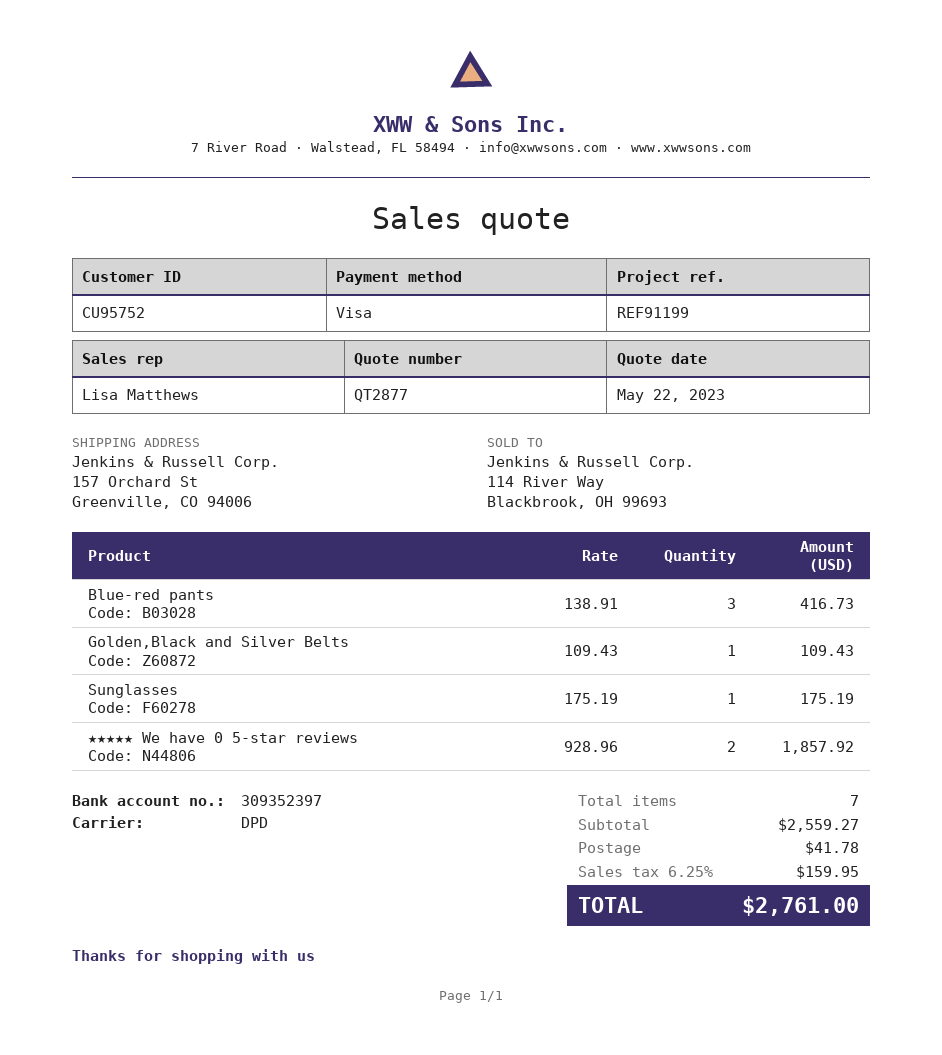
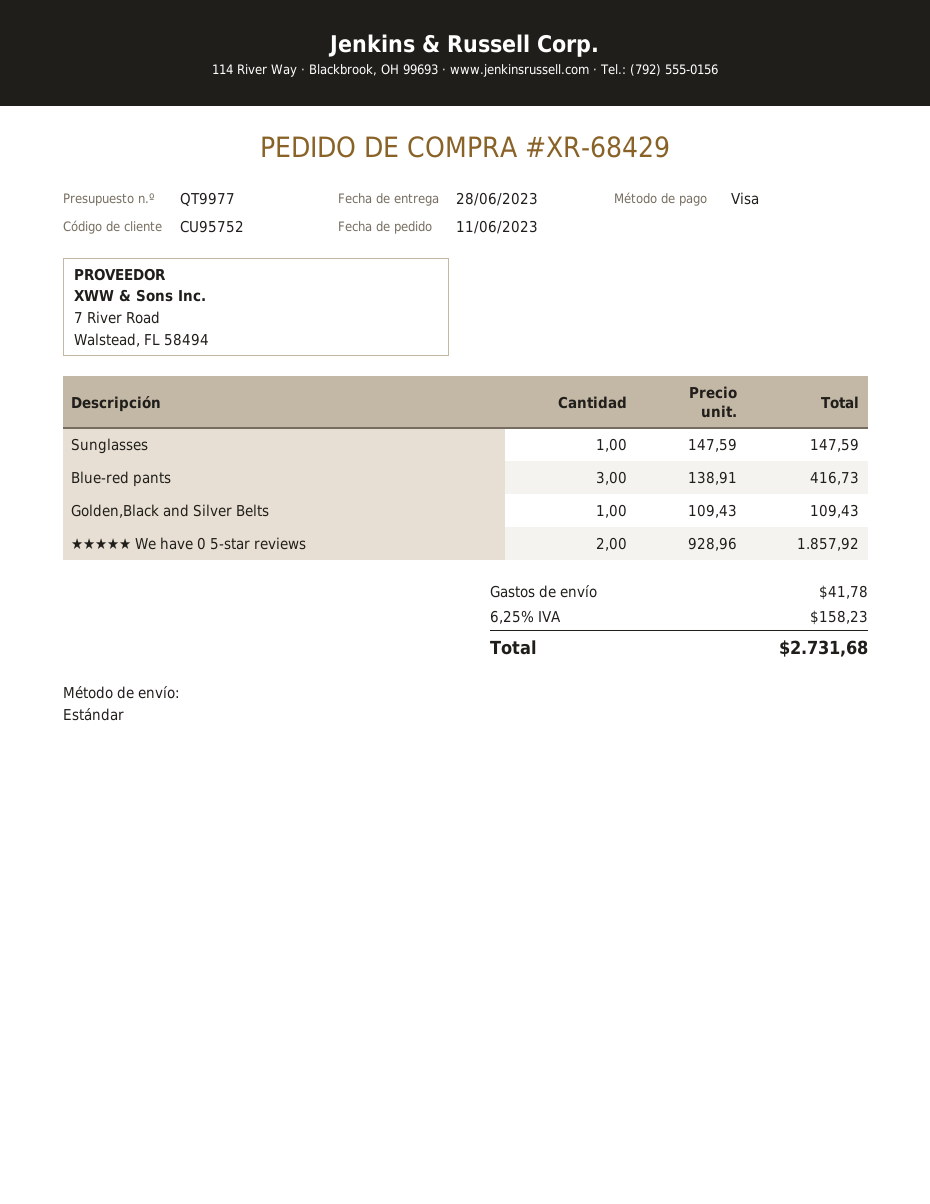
quote number: QT2877 -> QT9977
shipping method: DPD -> standard
Sunglasses: 1 x 175.19 = 175.19 -> 1 x 147.59 = 147.59
tax: 6.25% = 159.95 -> 6.25% = 158.23
total: 2761.00 -> 2731.68

